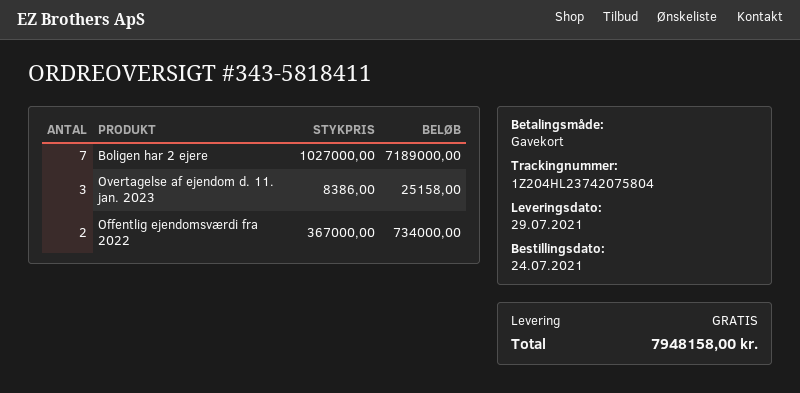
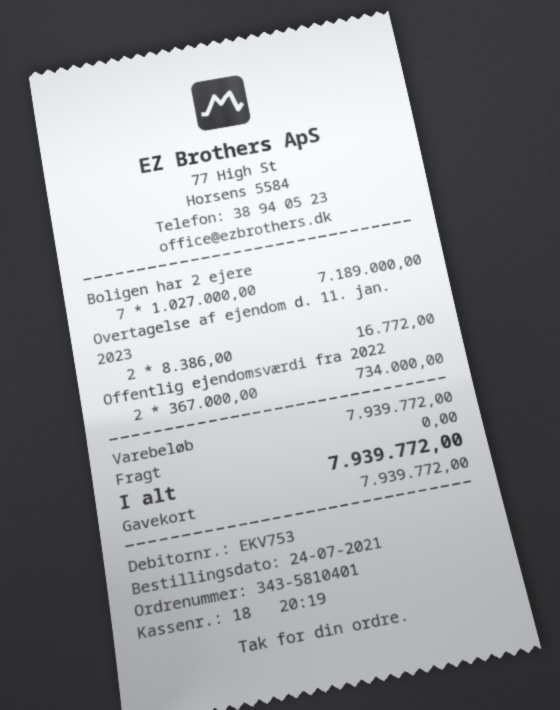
order number: 343-5818411 -> 343-5810401
Overtagelse af ejendom d. 11. jan. 2023: 3 x 8386.00 = 25158.00 -> 2 x 8386.00 = 16772.00
total: 7948158.00 -> 7939772.00

